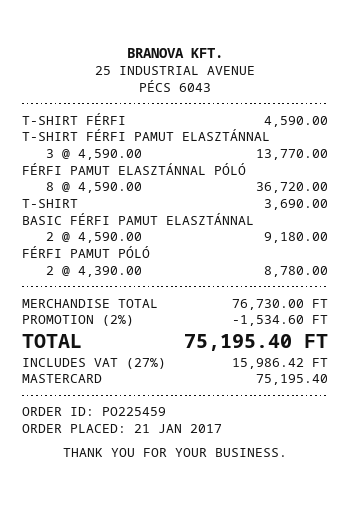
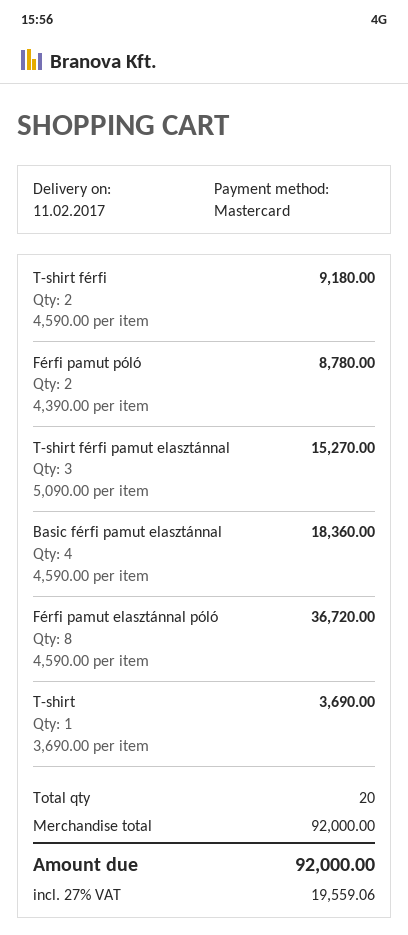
T-SHIRT FÉRFI: 1 x 4590.00 = 4590.00 -> 2 x 4590.00 = 9180.00
T-SHIRT FÉRFI PAMUT ELASZTÁNNAL: 3 x 4590.00 = 13770.00 -> 3 x 5090.00 = 15270.00
BASIC FÉRFI PAMUT ELASZTÁNNAL: 2 x 4590.00 = 9180.00 -> 4 x 4590.00 = 18360.00
subtotal: 76730.00 -> 92000.00
discount: 2% = 1534.60 -> none
tax: 27% = 15986.42 -> 27% = 19559.06
total: 75195.40 -> 92000.00

